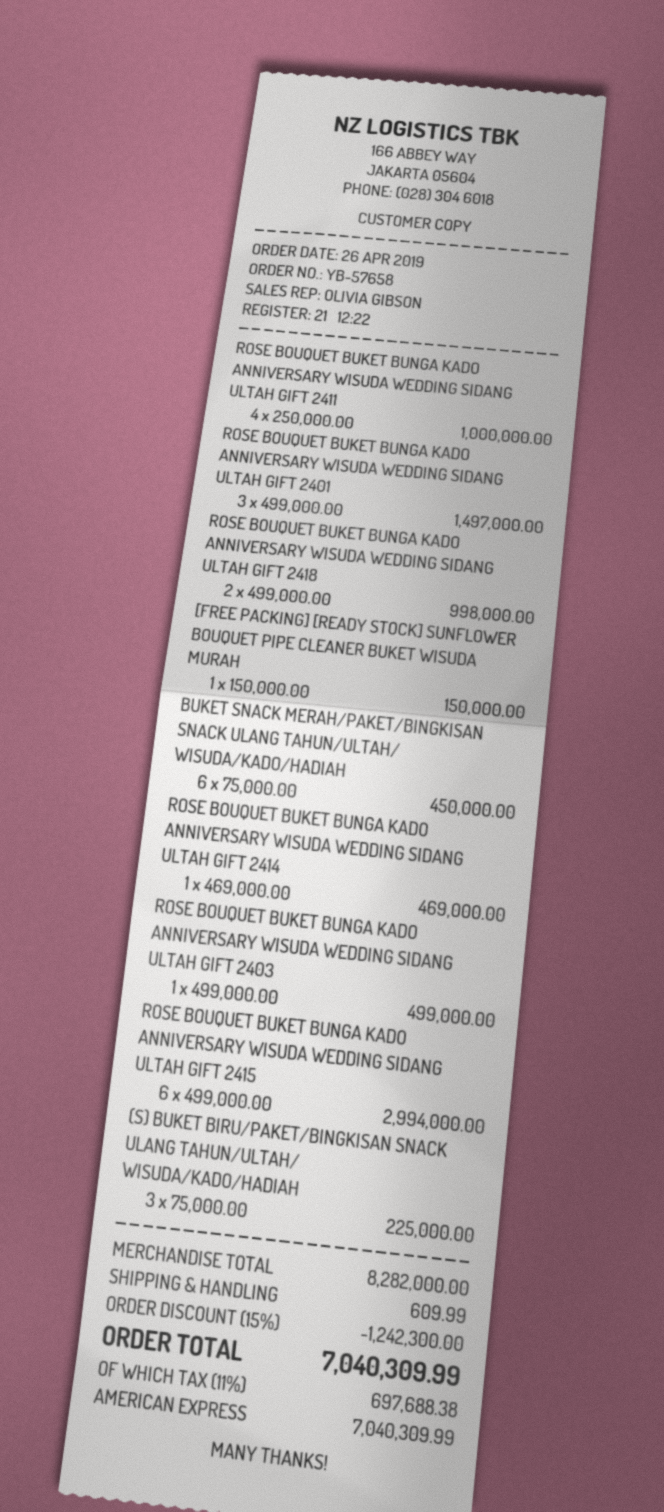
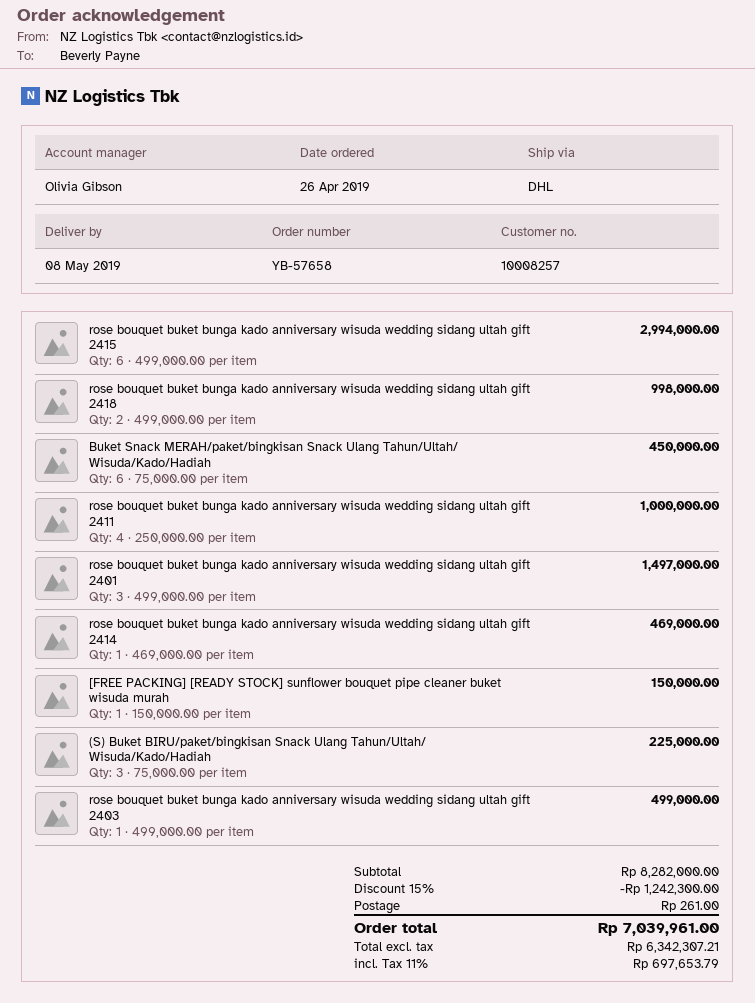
shipping: 609.99 -> 261.00
tax: 11% = 697688.38 -> 11% = 697653.79
total: 7040309.99 -> 7039961.00

